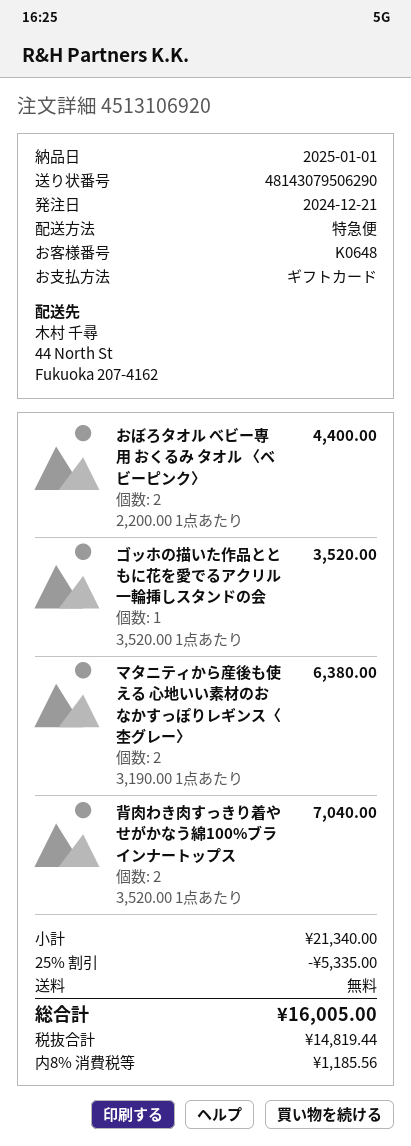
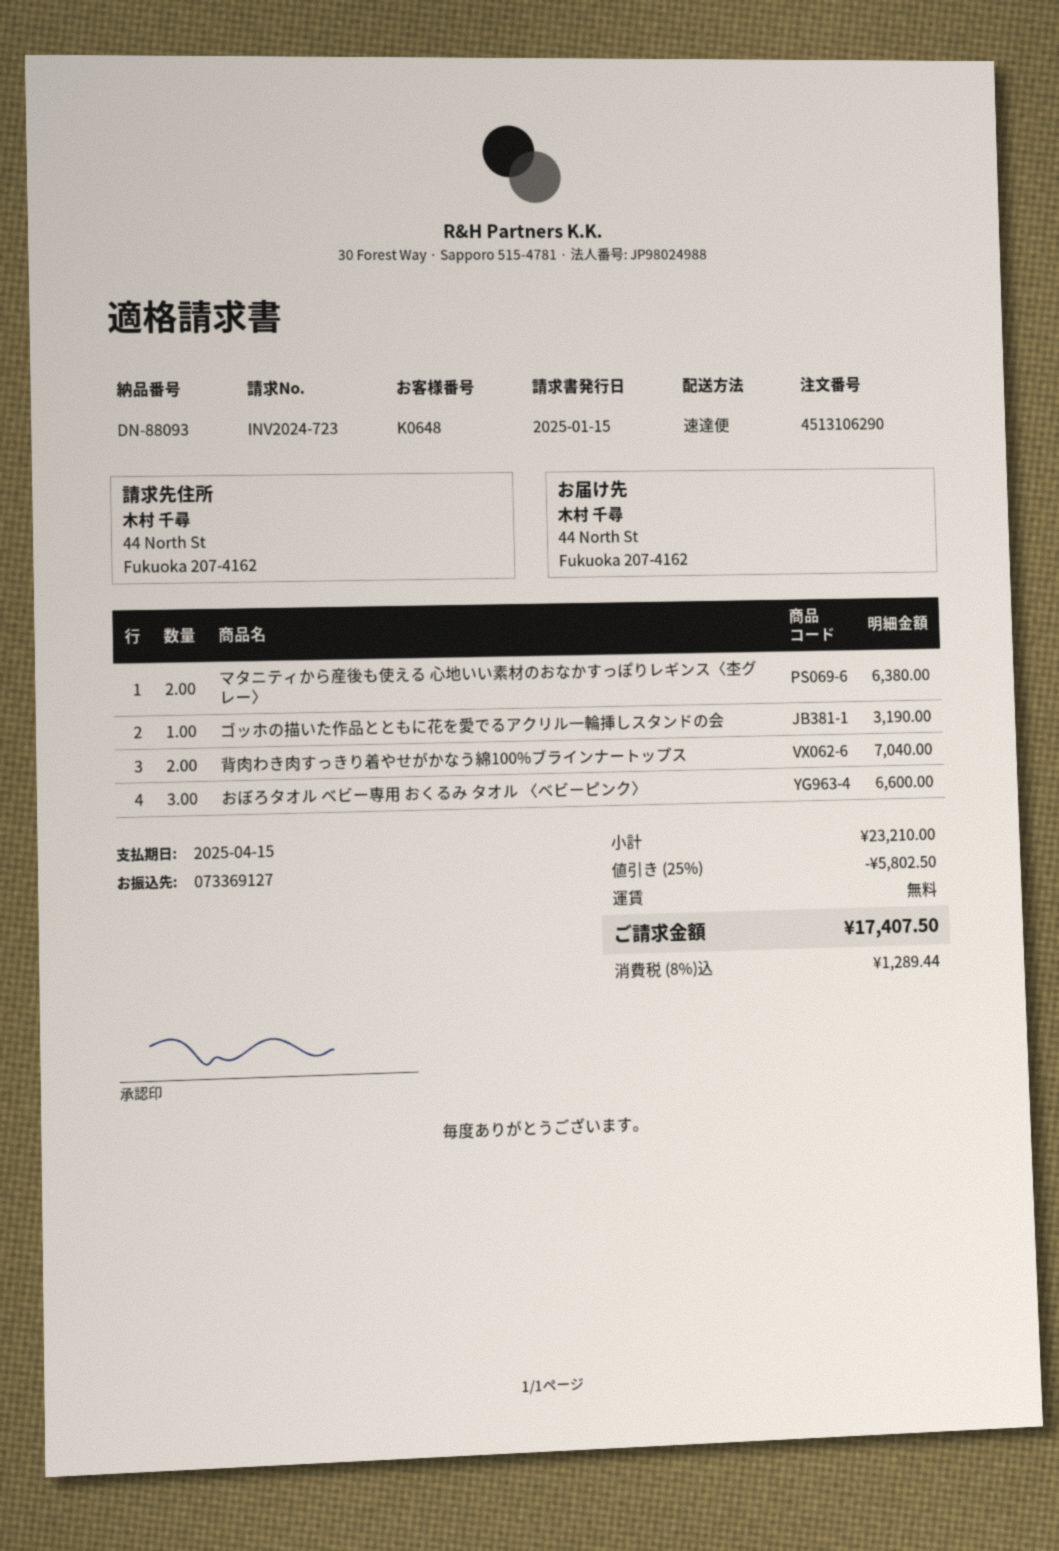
order number: 4513106920 -> 4513106290
おぼろタオル べビー専用 おくるみ タオル 〈ベビーピンク〉: 2 for 4400.00 -> 3 for 6600.00
ゴッホの描いた作品とともに花を愛でるアクリル一輪挿しスタンドの会: 1 for 3520.00 -> 1 for 3190.00
subtotal: 21340.00 -> 23210.00
discount: 25% = 5335.00 -> 25% = 5802.50
tax: 8% = 1185.56 -> 8% = 1289.44
total: 16005.00 -> 17407.50

